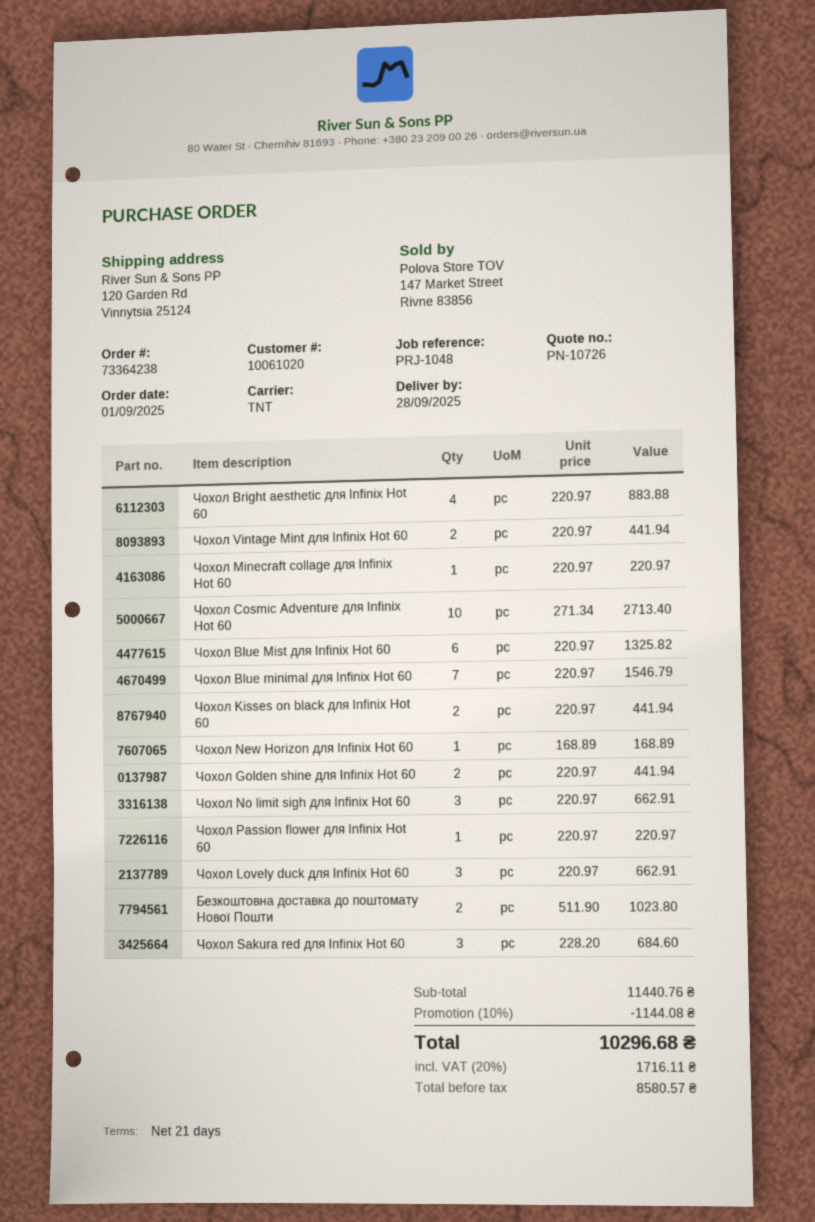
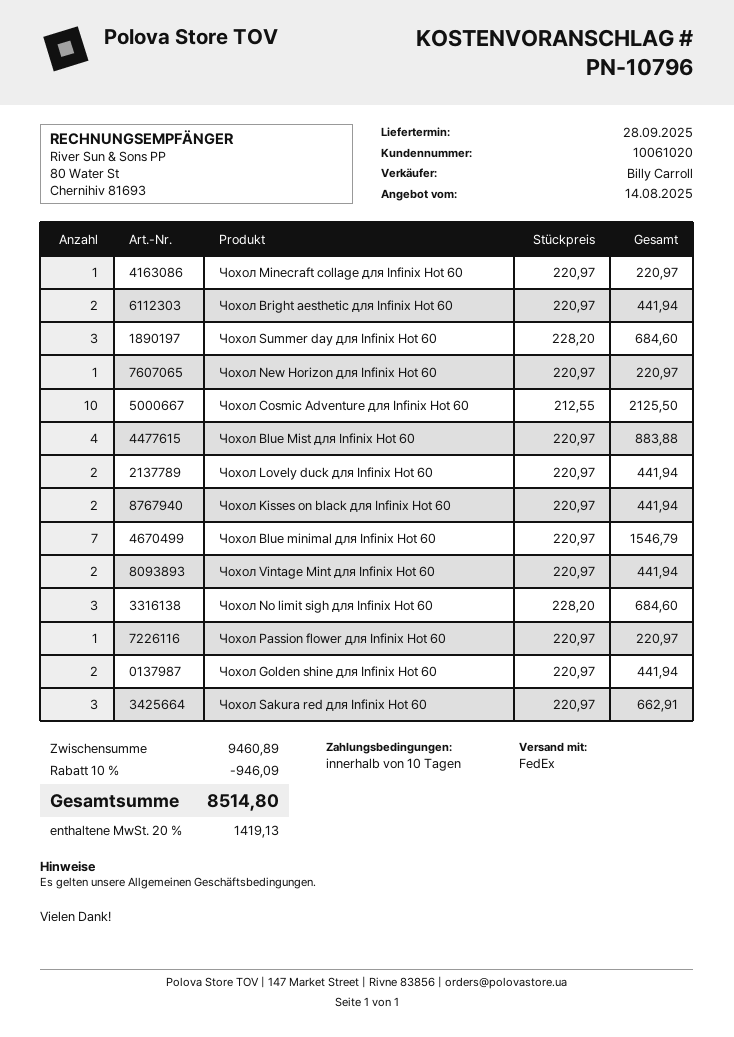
quote number: PN-10726 -> PN-10796
payment terms: 21 days -> 10 days
shipping method: TNT -> FedEx
Чохол Bright aesthetic для Infinix Hot 60: 4 x 220.97 = 883.88 -> 2 x 220.97 = 441.94
Чохол Cosmic Adventure для Infinix Hot 60: 10 x 271.34 = 2713.40 -> 10 x 212.55 = 2125.50
Чохол Blue Mist для Infinix Hot 60: 6 x 220.97 = 1325.82 -> 4 x 220.97 = 883.88
Чохол New Horizon для Infinix Hot 60: 1 x 168.89 = 168.89 -> 1 x 220.97 = 220.97
Чохол No limit sigh для Infinix Hot 60: 3 x 220.97 = 662.91 -> 3 x 228.20 = 684.60
Чохол Lovely duck для Infinix Hot 60: 3 x 220.97 = 662.91 -> 2 x 220.97 = 441.94
Безкоштовна доставка до поштомату Нової Пошти: 2 x 511.90 = 1023.80 -> none
Чохол Sakura red для Infinix Hot 60: 3 x 228.20 = 684.60 -> 3 x 220.97 = 662.91
Чохол Summer day для Infinix Hot 60: none -> 3 x 228.20 = 684.60
subtotal: 11440.76 -> 9460.89
discount: 10% = 1144.08 -> 10% = 946.09
tax: 20% = 1716.11 -> 20% = 1419.13
total: 10296.68 -> 8514.80

